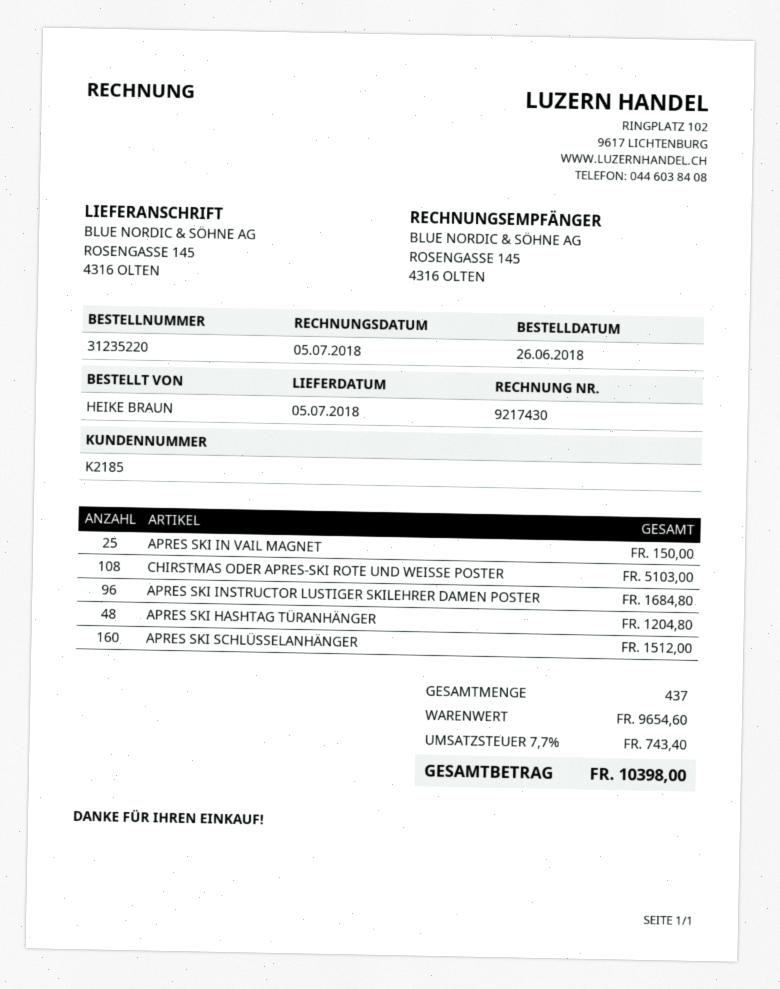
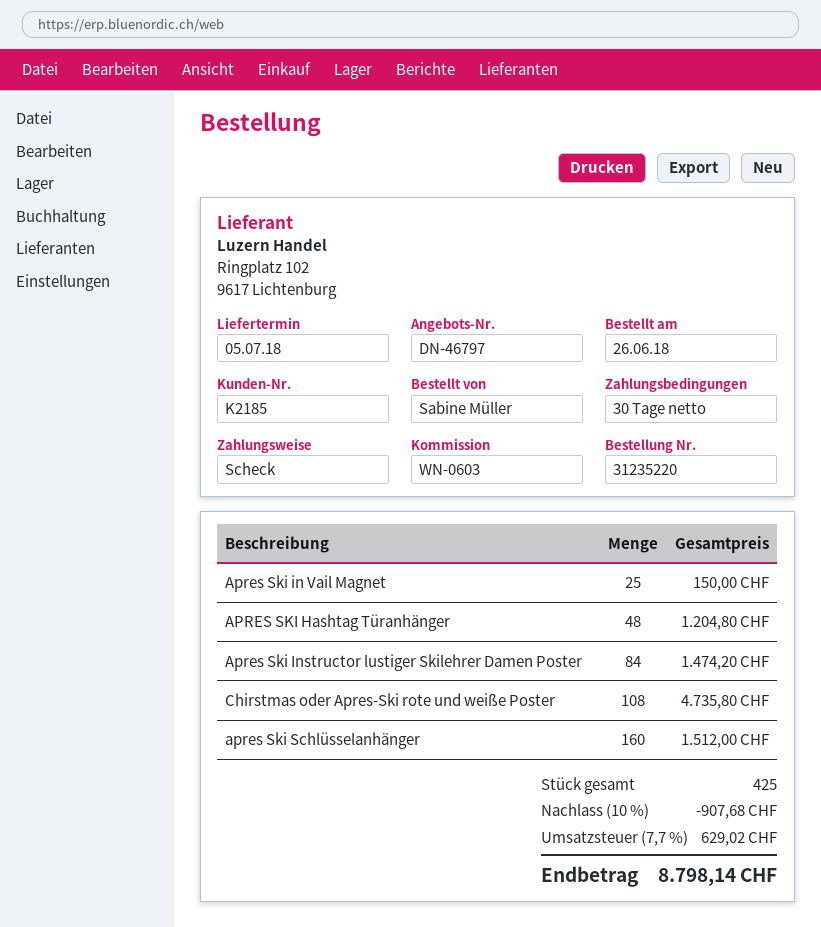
ordered by: HEIKE BRAUN -> Sabine Müller
CHIRSTMAS ODER APRES-SKI ROTE UND WEISSE POSTER: 108 for 5103.00 -> 108 for 4735.80
APRES SKI INSTRUCTOR LUSTIGER SKILEHRER DAMEN POSTER: 96 for 1684.80 -> 84 for 1474.20
total quantity: 437 -> 425
discount: none -> 10% = 907.68
tax: 7.7% = 743.40 -> 7.7% = 629.02
total: 10398.00 -> 8798.14

